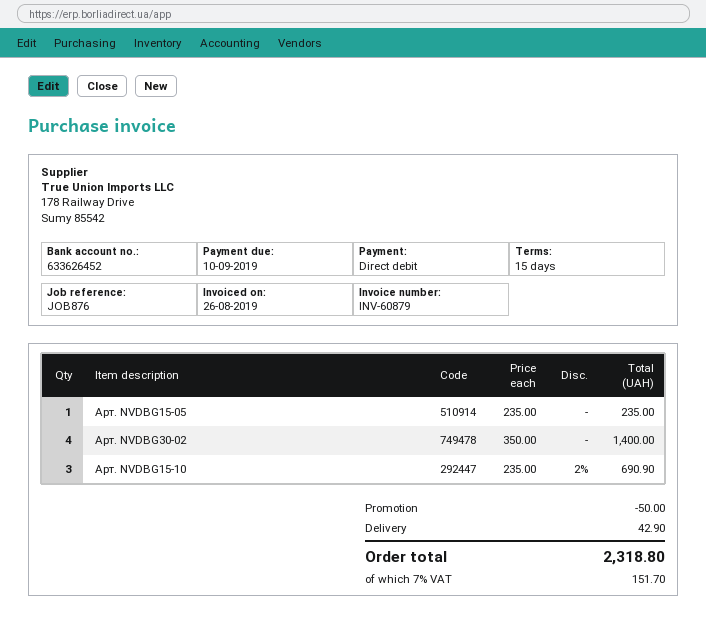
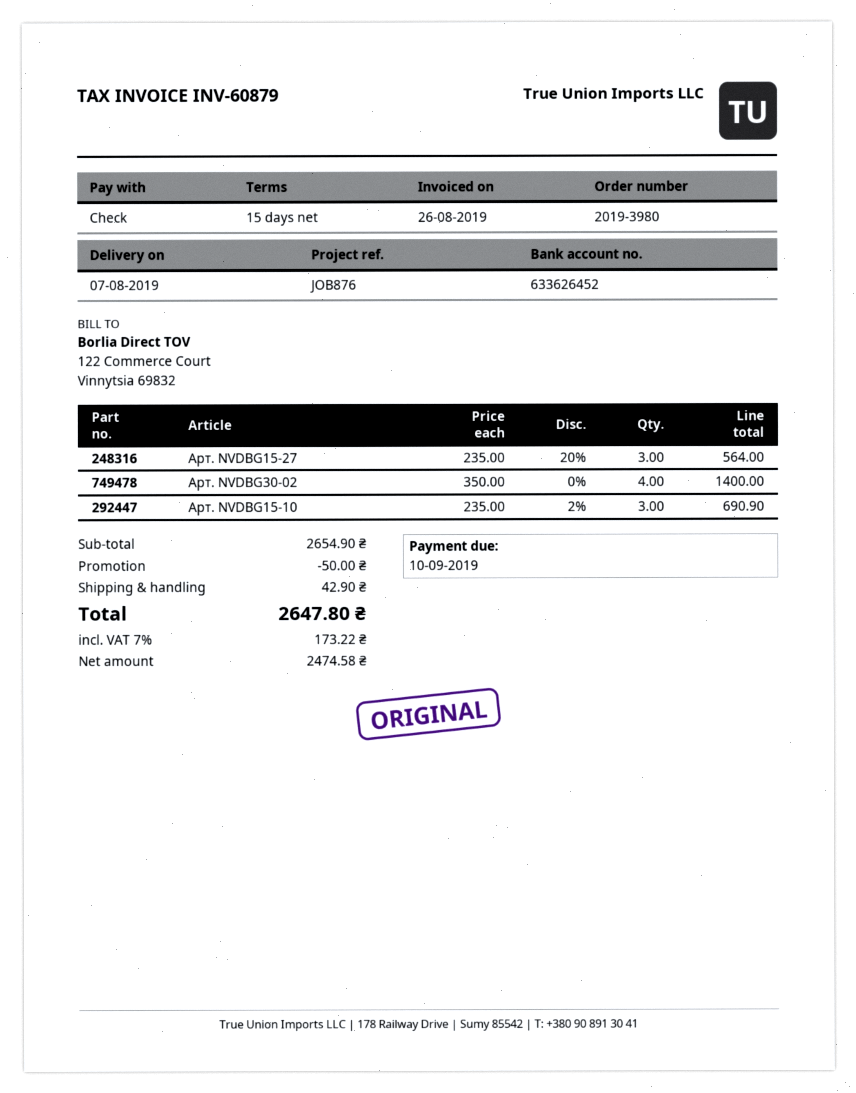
payment method: direct debit -> cheque
Арт. NVDBG15-05: 1 x 235.00 = 235.00 -> none
Арт. NVDBG15-27: none -> 3 x 235.00 - 20% = 564.00
tax: 7% = 151.70 -> 7% = 173.22
total: 2318.80 -> 2647.80

